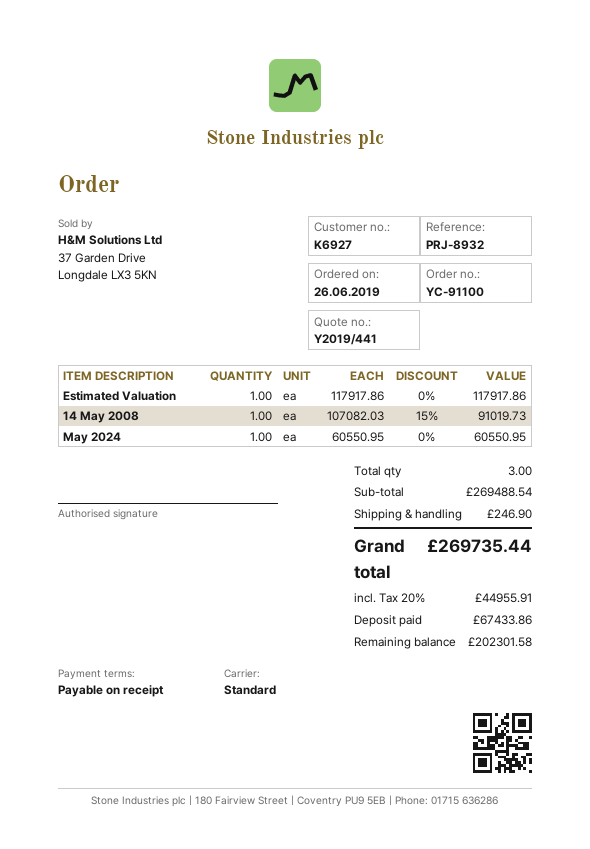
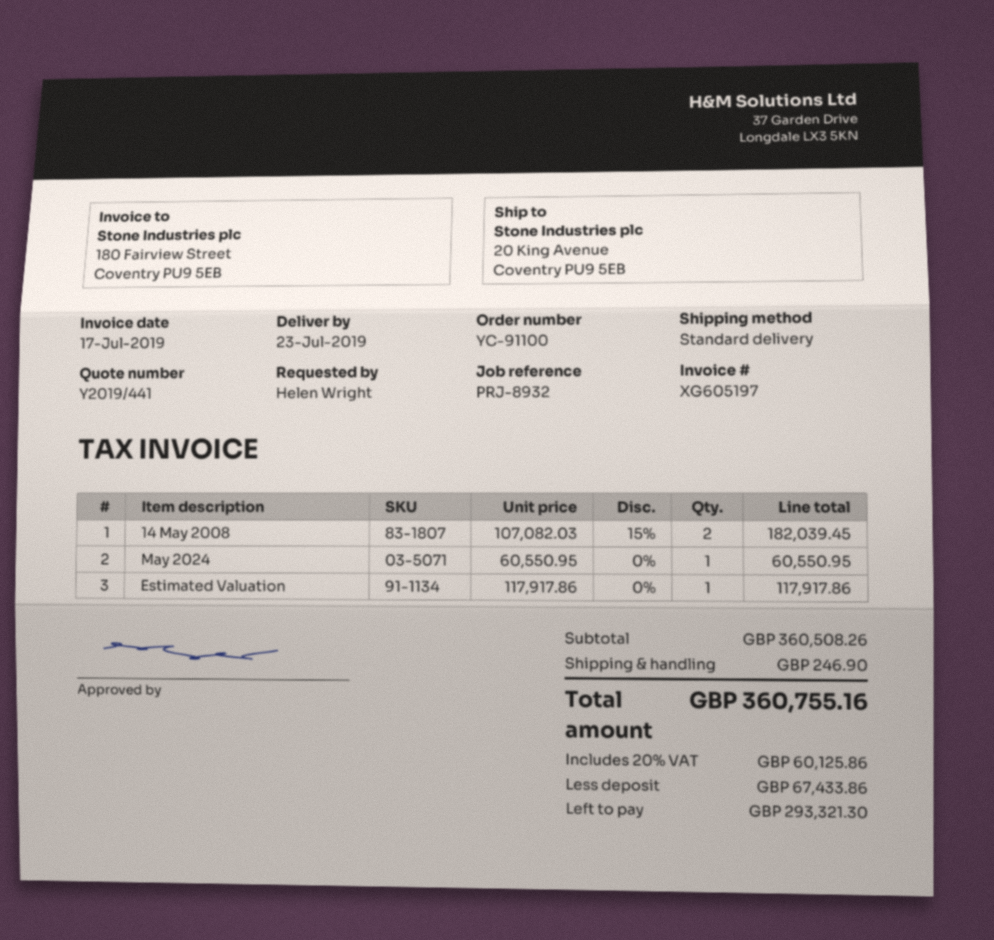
14 May 2008: 1 x 107082.03 - 15% = 91019.73 -> 2 x 107082.03 - 15% = 182039.45
subtotal: 269488.54 -> 360508.26
tax: 20% = 44955.91 -> 20% = 60125.86
total: 269735.44 -> 360755.16
balance: 202301.58 -> 293321.30

